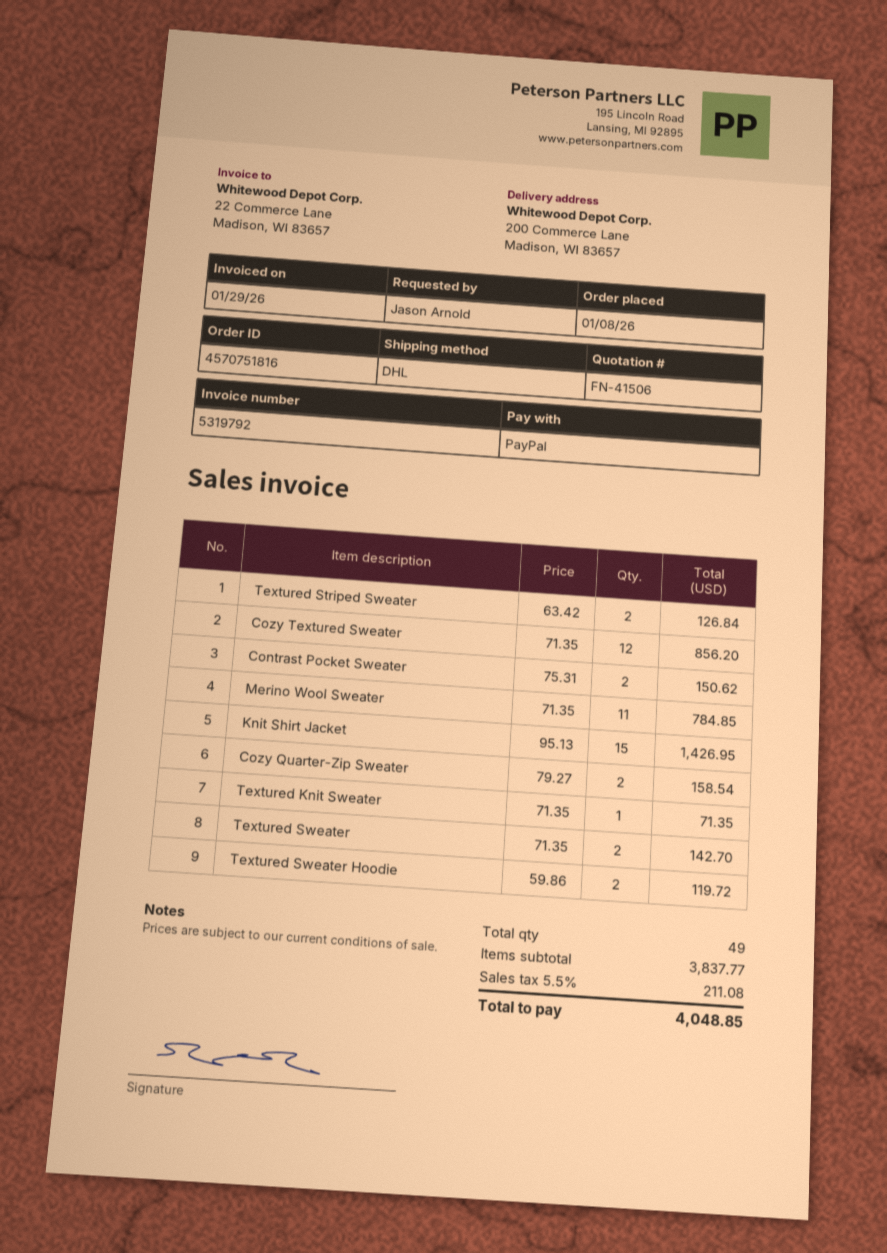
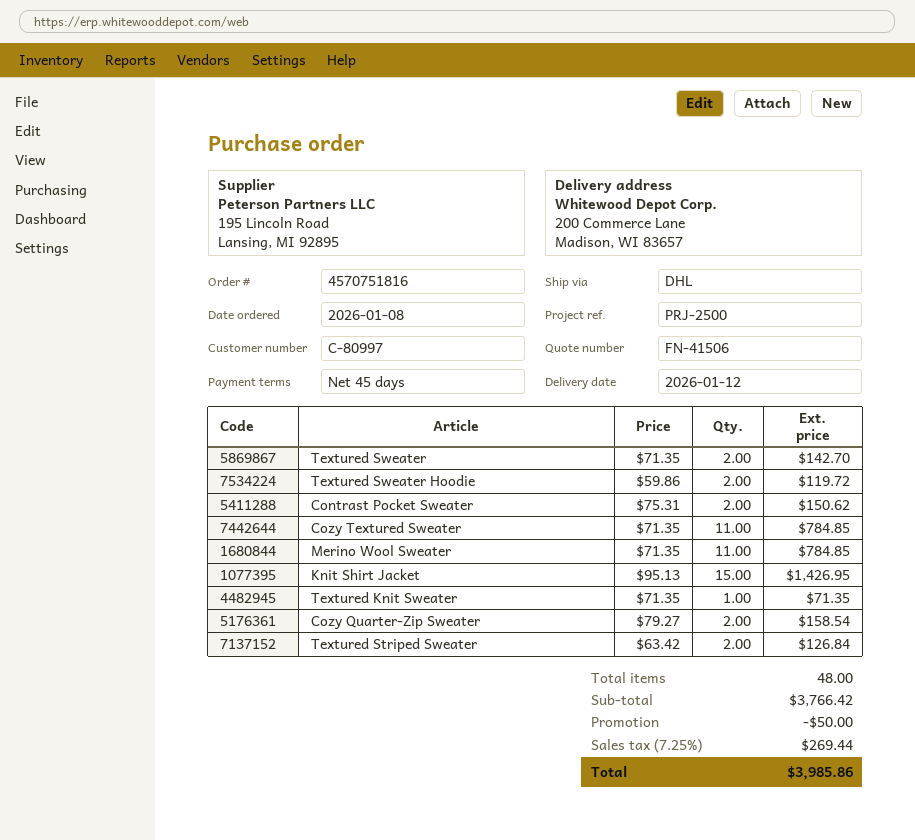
Cozy Textured Sweater: 12 x 71.35 = 856.20 -> 11 x 71.35 = 784.85
total quantity: 49 -> 48
subtotal: 3837.77 -> 3766.42
discount: none -> 50.00
tax: 5.5% = 211.08 -> 7.25% = 269.44
total: 4048.85 -> 3985.86

